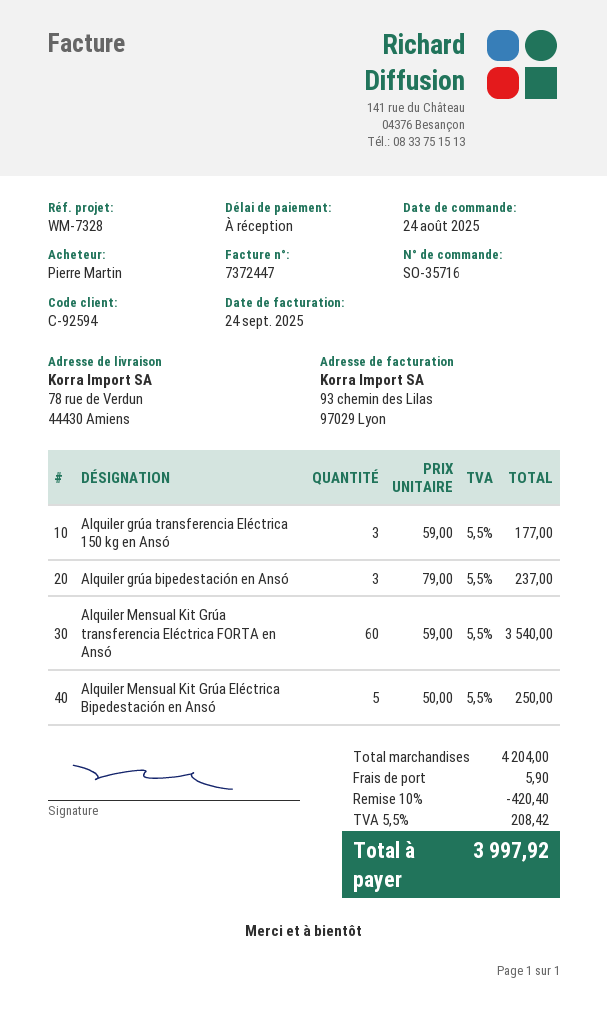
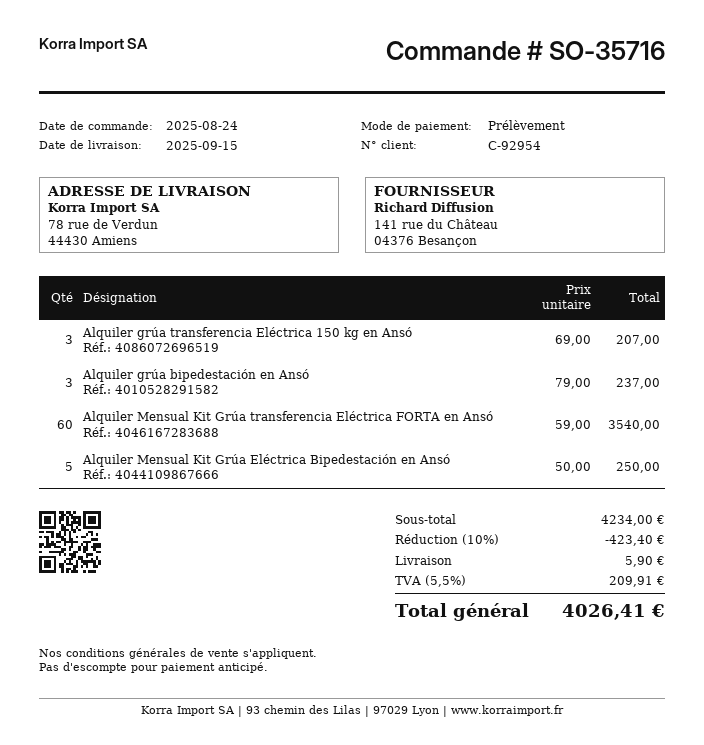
customer number: C-92594 -> C-92954
Alquiler grúa transferencia Eléctrica 150 kg en Ansó: 3 x 59.00 = 177.00 -> 3 x 69.00 = 207.00
subtotal: 4204.00 -> 4234.00
discount: 10% = 420.40 -> 10% = 423.40
tax: 5.5% = 208.42 -> 5.5% = 209.91
total: 3997.92 -> 4026.41

